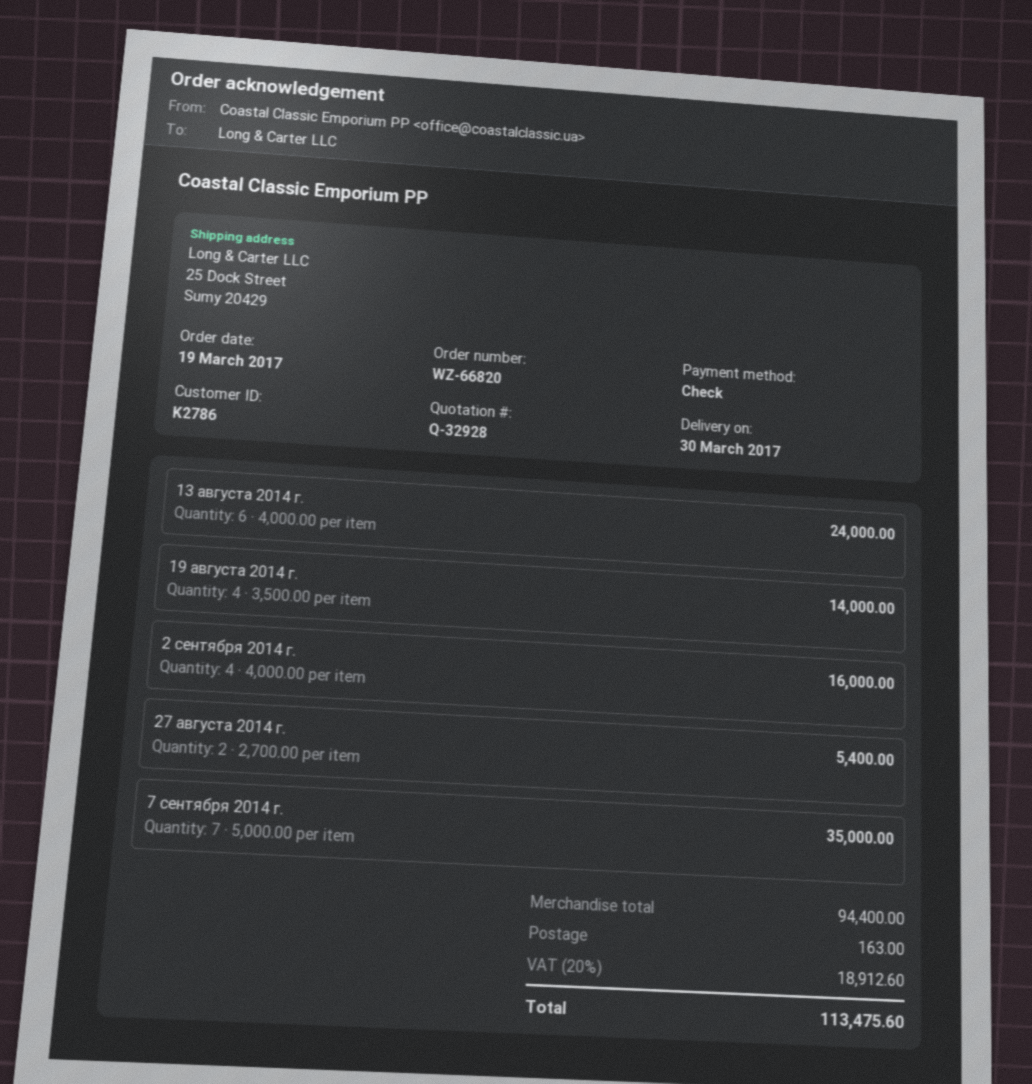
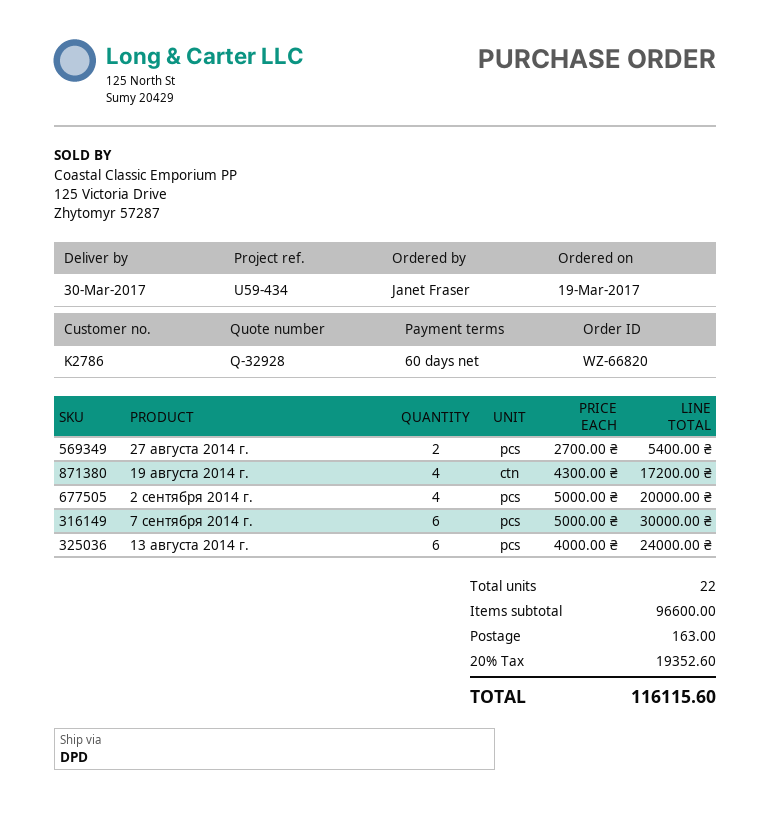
19 августа 2014 г.: 4 x 3500.00 = 14000.00 -> 4 x 4300.00 = 17200.00
2 сентября 2014 г.: 4 x 4000.00 = 16000.00 -> 4 x 5000.00 = 20000.00
7 сентября 2014 г.: 7 x 5000.00 = 35000.00 -> 6 x 5000.00 = 30000.00
subtotal: 94400.00 -> 96600.00
tax: 20% = 18912.60 -> 20% = 19352.60
total: 113475.60 -> 116115.60

